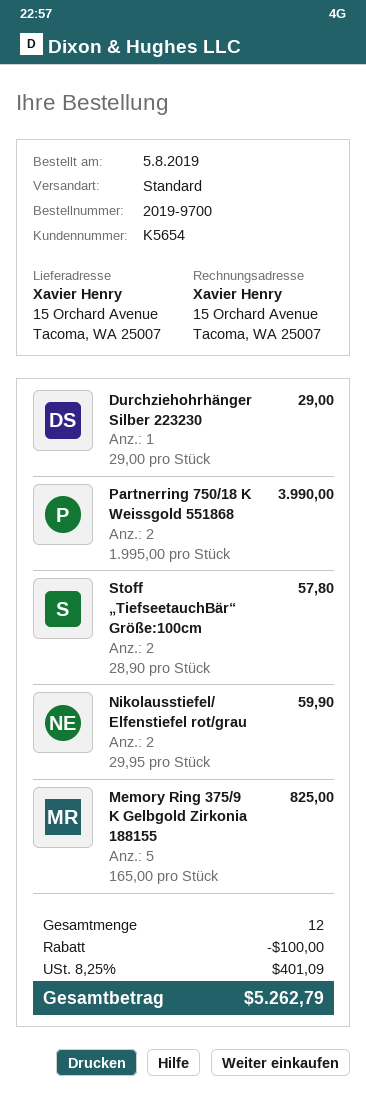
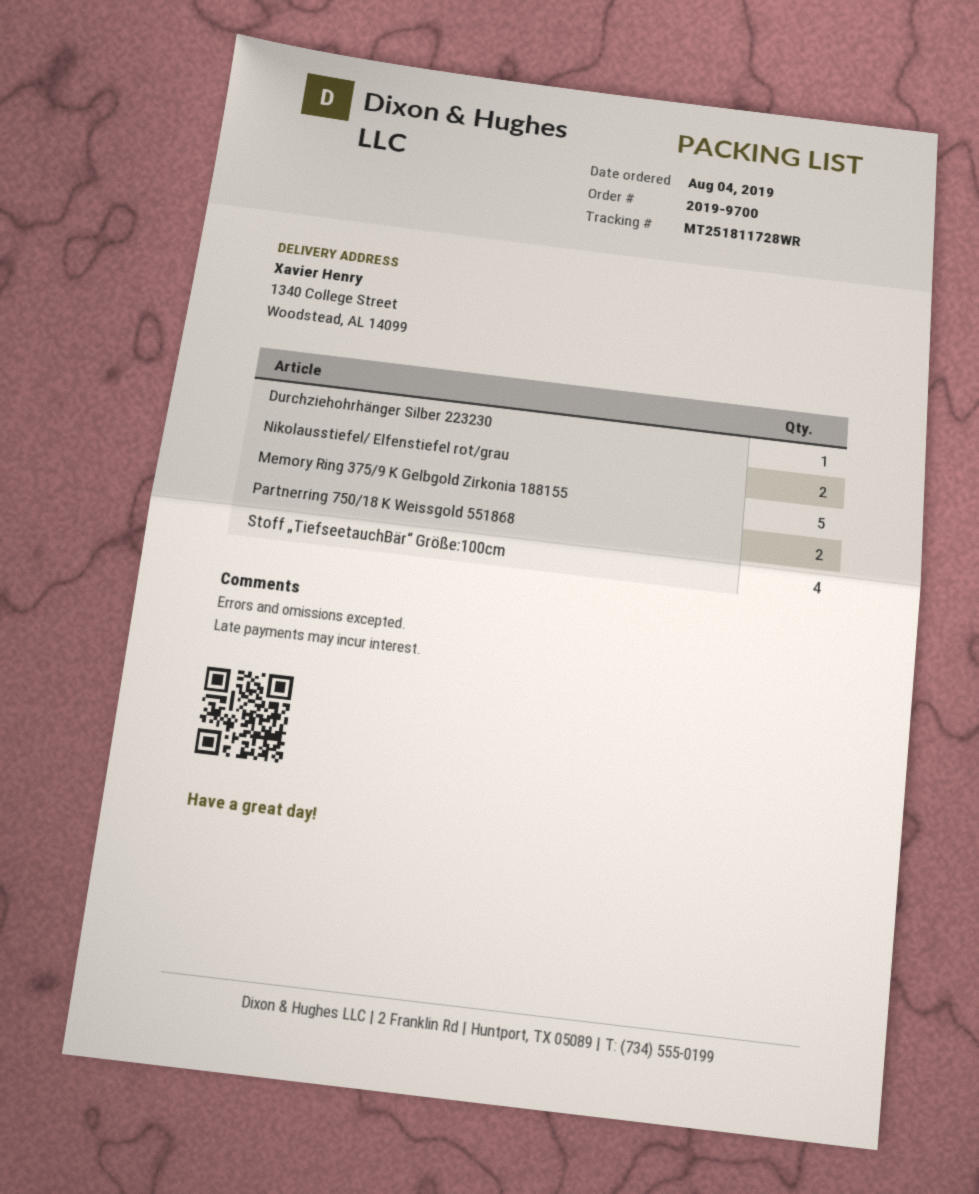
order date: 2019-08-05 -> 2019-08-04
ship to: 15 Orchard Avenue, Tacoma, WA 25007 -> 1340 College Street, Woodstead, AL 14099
Stoff „TiefseetauchBär“ Größe:100cm: 2 -> 4

